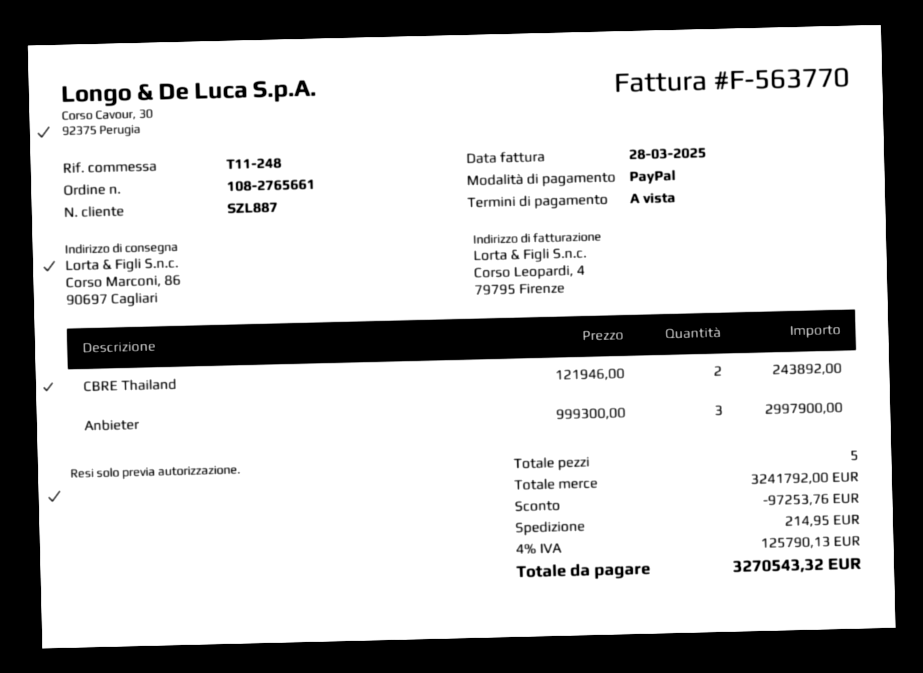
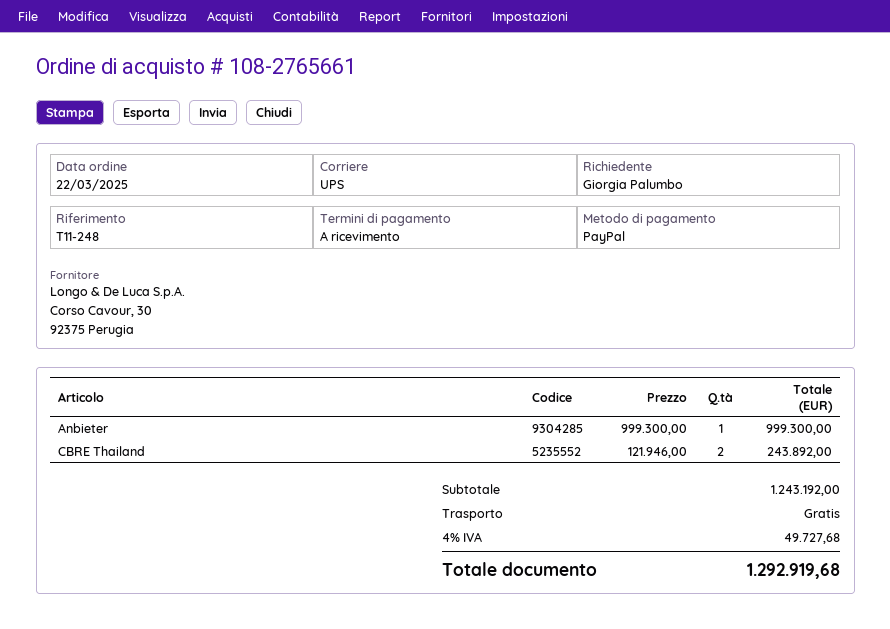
Anbieter: 3 x 999300.00 = 2997900.00 -> 1 x 999300.00 = 999300.00
subtotal: 3241792.00 -> 1243192.00
discount: 97253.76 -> none
shipping: 214.95 -> 0.00
tax: 4% = 125790.13 -> 4% = 49727.68
total: 3270543.32 -> 1292919.68

